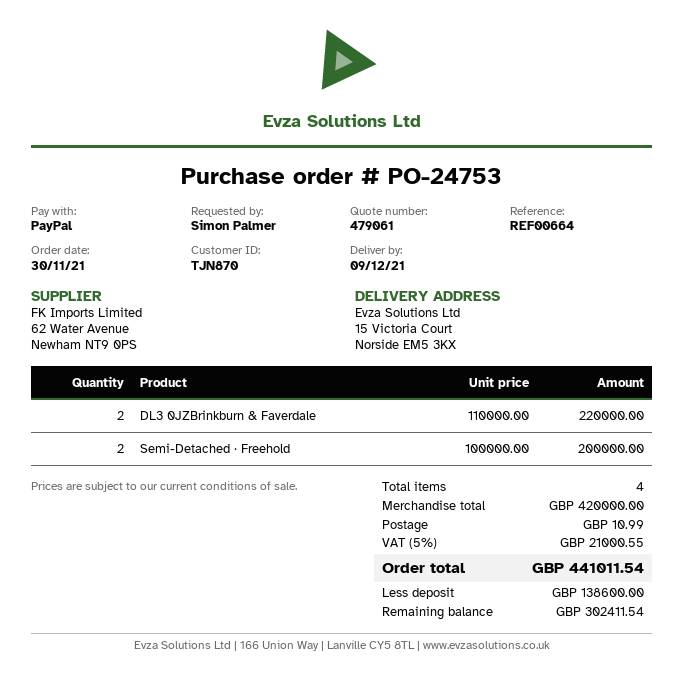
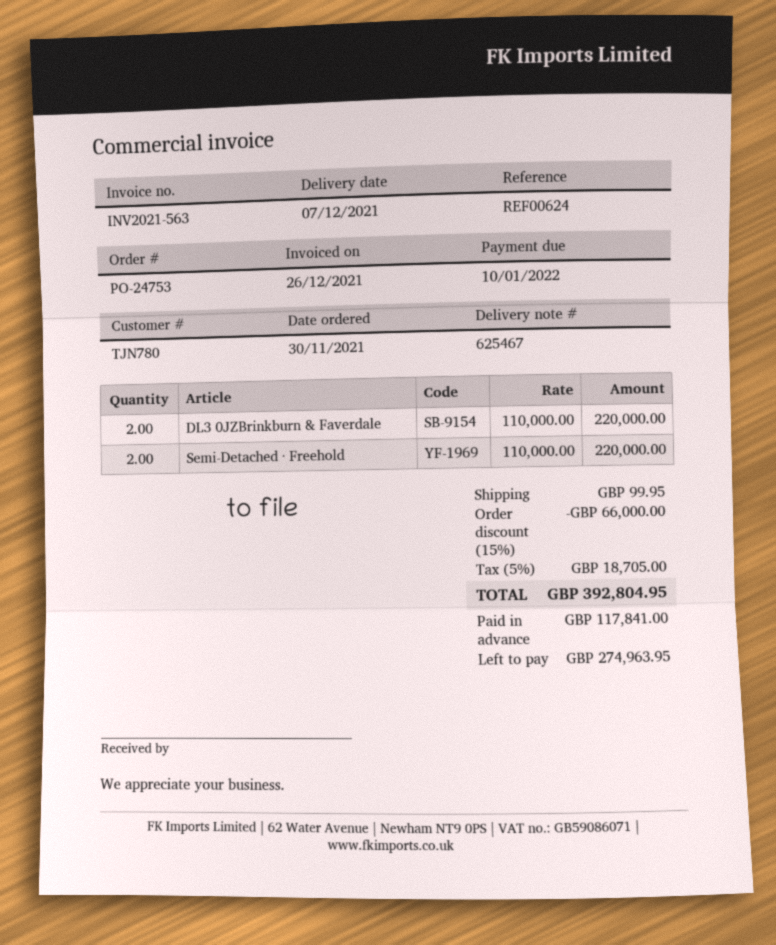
delivery date: 2021-12-09 -> 2021-12-07
customer number: TJN870 -> TJN780
reference: REF00664 -> REF00624
Semi-Detached · Freehold: 2 x 100000.00 = 200000.00 -> 2 x 110000.00 = 220000.00
discount: none -> 15% = 66000.00
shipping: 10.99 -> 99.95
tax: 5% = 21000.55 -> 5% = 18705.00
total: 441011.54 -> 392804.95
deposit: 138600.00 -> 117841.00
balance: 302411.54 -> 274963.95

